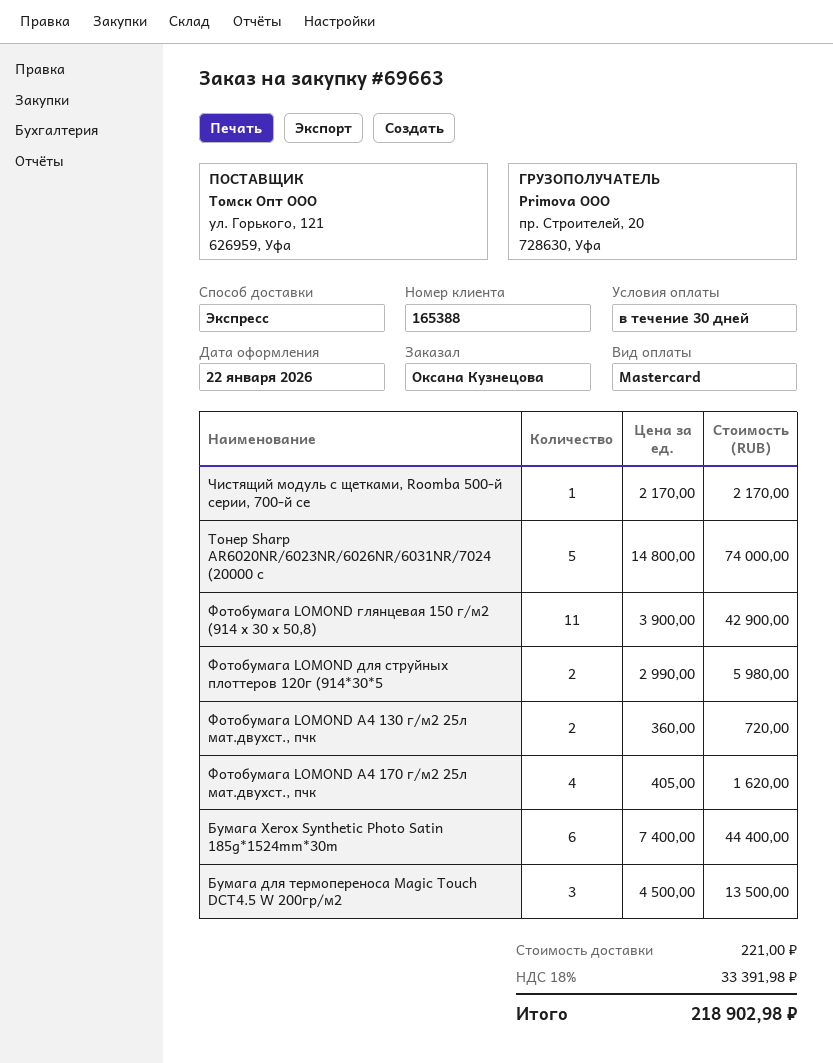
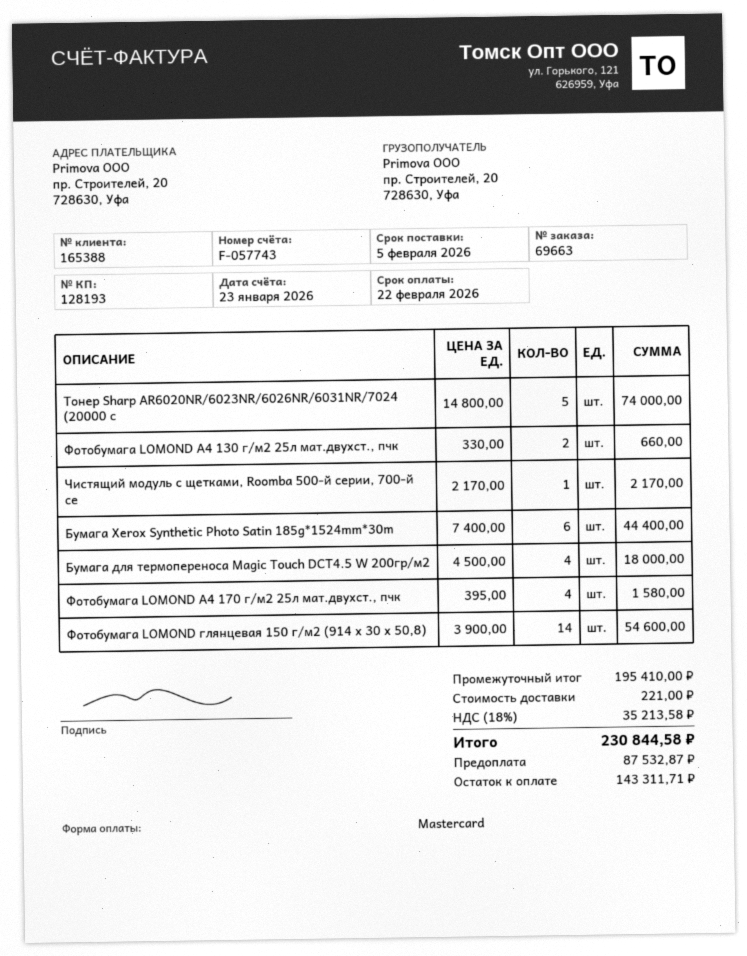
Фотобумага LOMOND глянцевая 150 г/м2 (914 x 30 x 50,8): 11 x 3900.00 = 42900.00 -> 14 x 3900.00 = 54600.00
Фотобумага LOMOND для струйных плоттеров 120г (914*30*5: 2 x 2990.00 = 5980.00 -> none
Фотобумага LOMOND A4 130 г/м2 25л мат.двухст., пчк: 2 x 360.00 = 720.00 -> 2 x 330.00 = 660.00
Фотобумага LOMOND A4 170 г/м2 25л мат.двухст., пчк: 4 x 405.00 = 1620.00 -> 4 x 395.00 = 1580.00
Бумага для термопереноса Magic Touch DCT4.5 W 200гр/м2: 3 x 4500.00 = 13500.00 -> 4 x 4500.00 = 18000.00
tax: 18% = 33391.98 -> 18% = 35213.58
total: 218902.98 -> 230844.58

